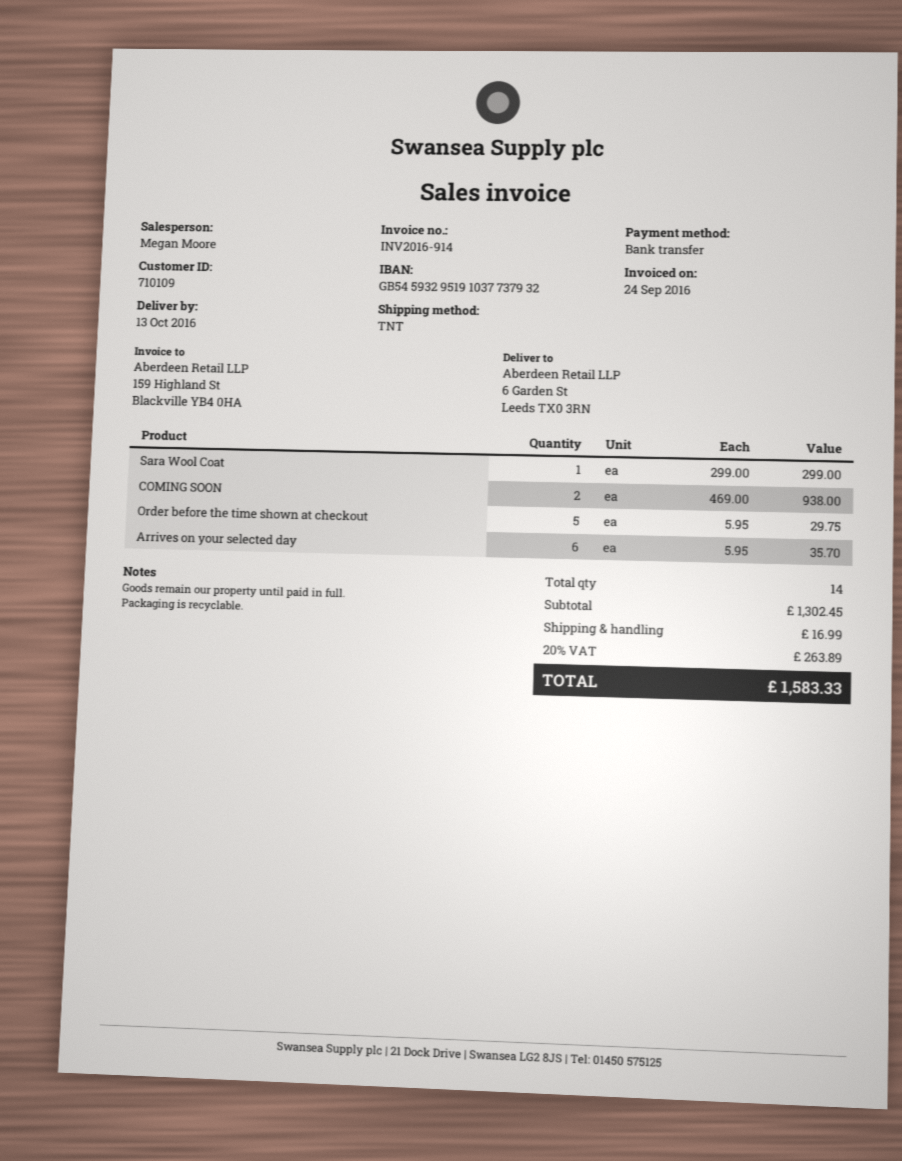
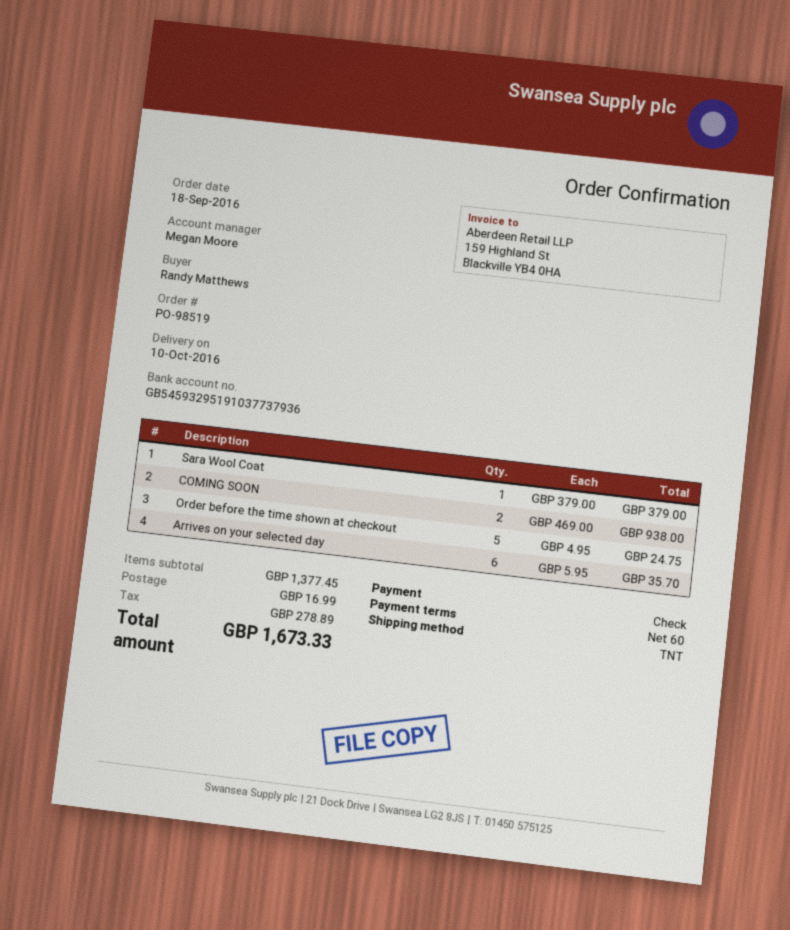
delivery date: 2016-10-13 -> 2016-10-10
payment method: bank transfer -> cheque
bank account: GB54593295191037737932 -> GB54593295191037737936
Sara Wool Coat: 1 x 299.00 = 299.00 -> 1 x 379.00 = 379.00
Order before the time shown at checkout: 5 x 5.95 = 29.75 -> 5 x 4.95 = 24.75
subtotal: 1302.45 -> 1377.45
tax: 263.89 -> 278.89
total: 1583.33 -> 1673.33

